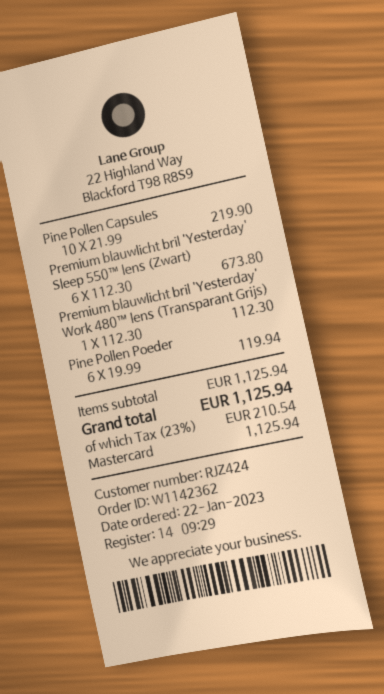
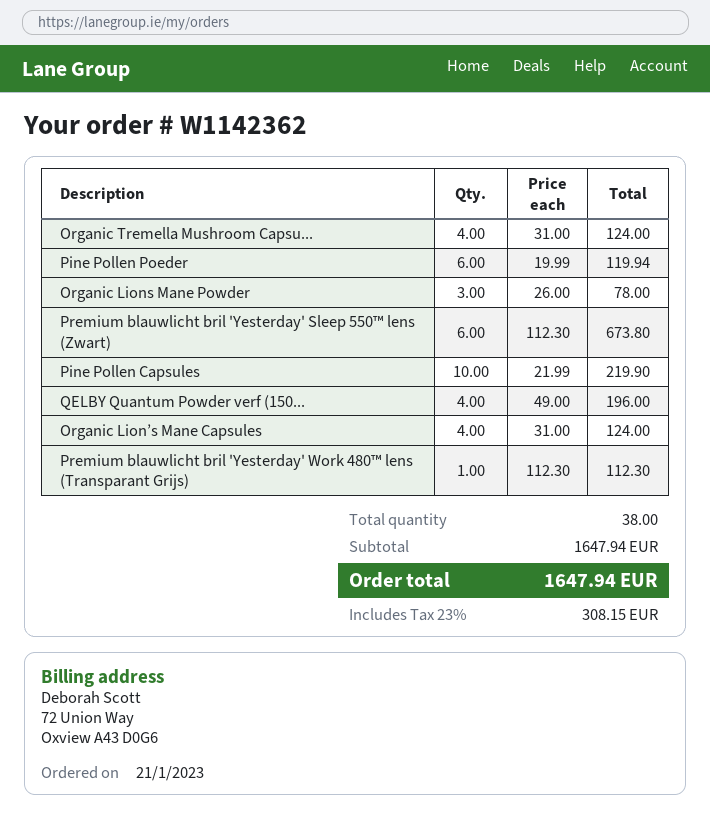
order date: 2023-01-22 -> 2023-01-21
Organic Tremella Mushroom Capsu...: none -> 4 x 31.00 = 124.00
Organic Lions Mane Powder: none -> 3 x 26.00 = 78.00
QELBY Quantum Powder verf (150...: none -> 4 x 49.00 = 196.00
Organic Lion’s Mane Capsules: none -> 4 x 31.00 = 124.00
subtotal: 1125.94 -> 1647.94
tax: 23% = 210.54 -> 23% = 308.15
total: 1125.94 -> 1647.94

